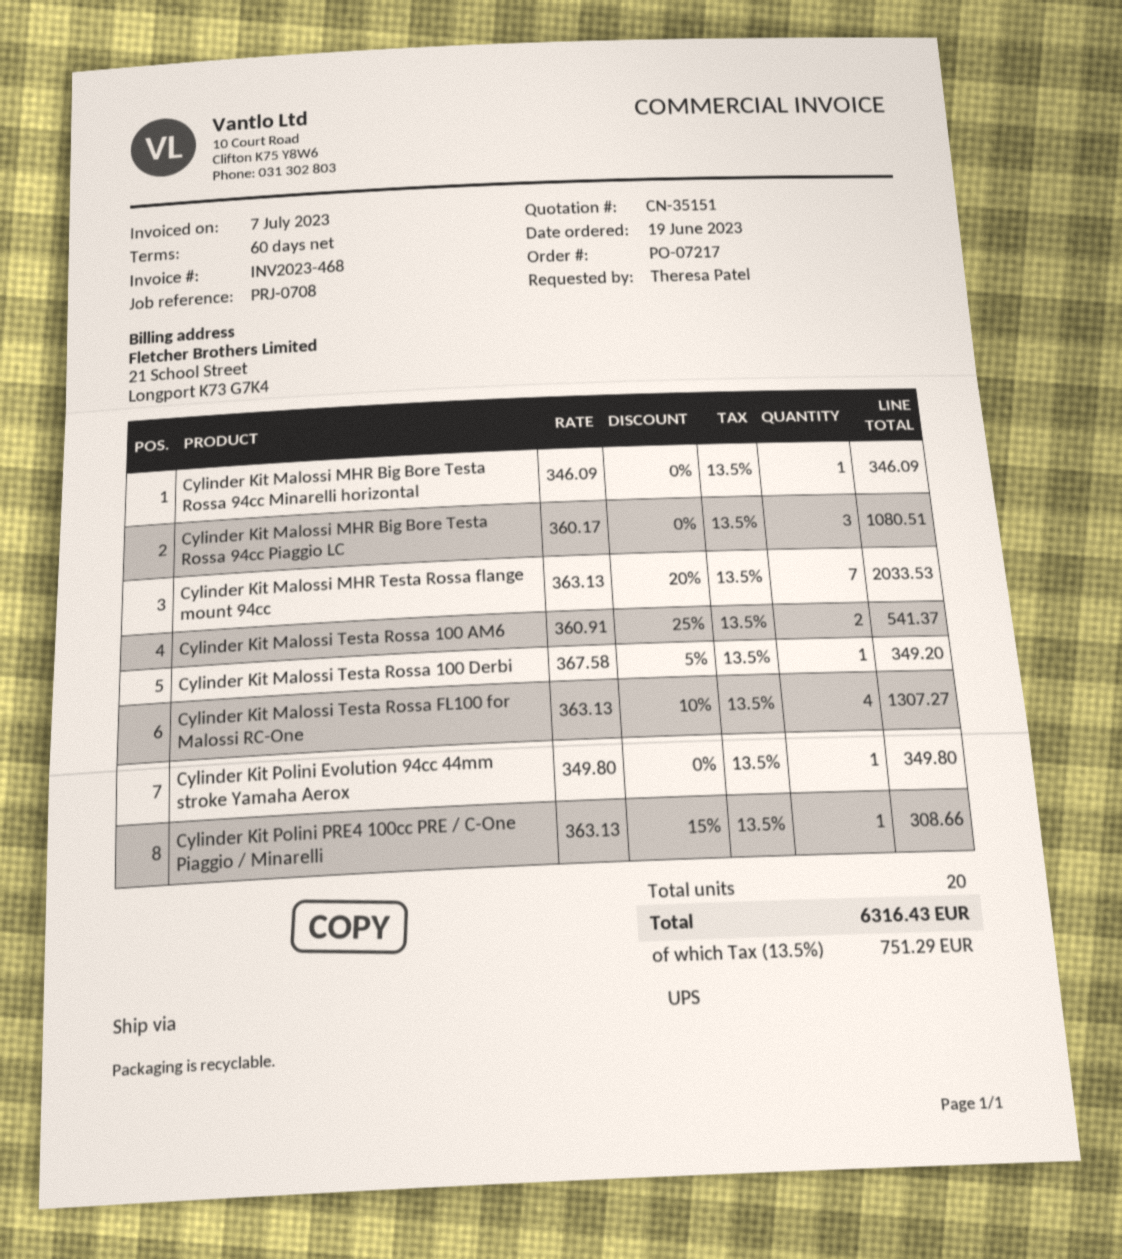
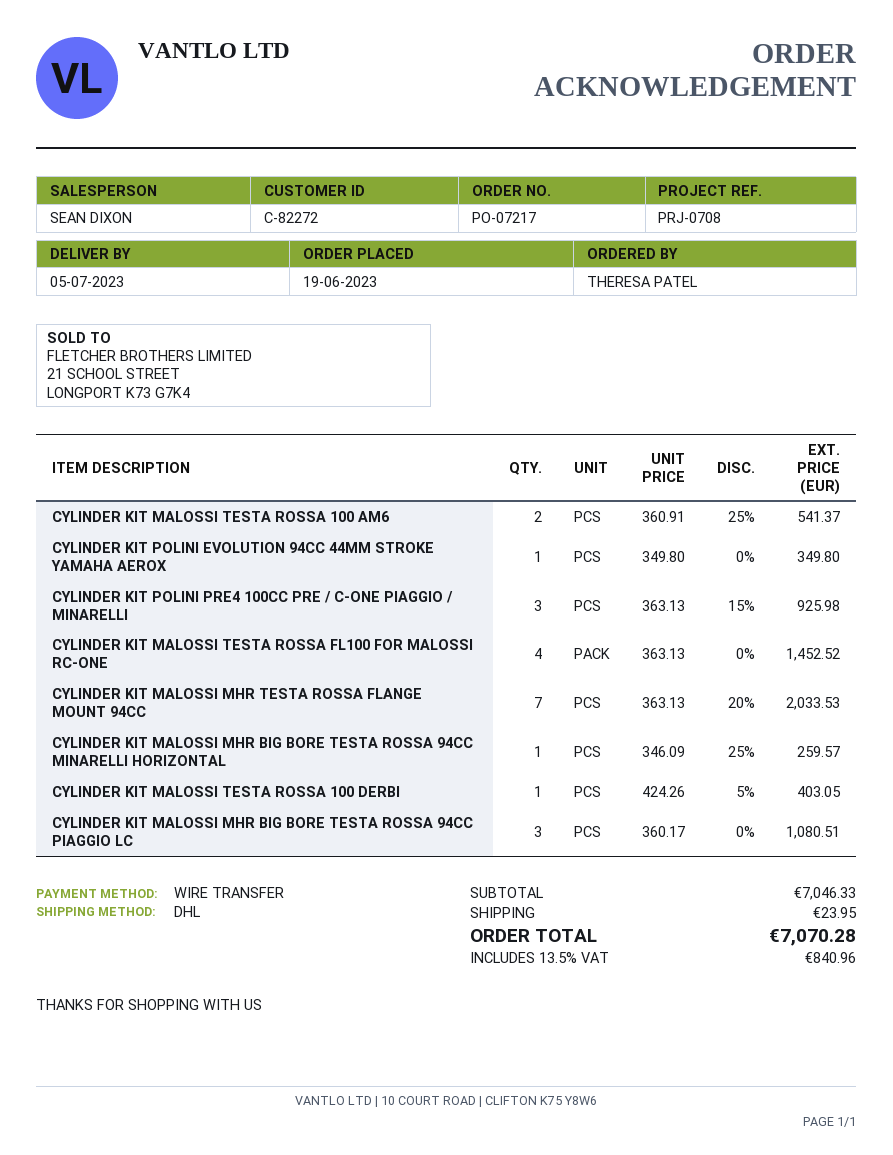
shipping method: UPS -> DHL
Cylinder Kit Malossi MHR Big Bore Testa Rossa 94cc Minarelli horizontal: 1 x 346.09 = 346.09 -> 1 x 346.09 - 25% = 259.57
Cylinder Kit Malossi Testa Rossa 100 Derbi: 1 x 367.58 - 5% = 349.20 -> 1 x 424.26 - 5% = 403.05
Cylinder Kit Malossi Testa Rossa FL100 for Malossi RC-One: 4 x 363.13 - 10% = 1307.27 -> 4 x 363.13 = 1452.52
Cylinder Kit Polini PRE4 100cc PRE / C-One Piaggio / Minarelli: 1 x 363.13 - 15% = 308.66 -> 3 x 363.13 - 15% = 925.98
shipping: none -> 23.95
tax: 13.5% = 751.29 -> 13.5% = 840.96
total: 6316.43 -> 7070.28

